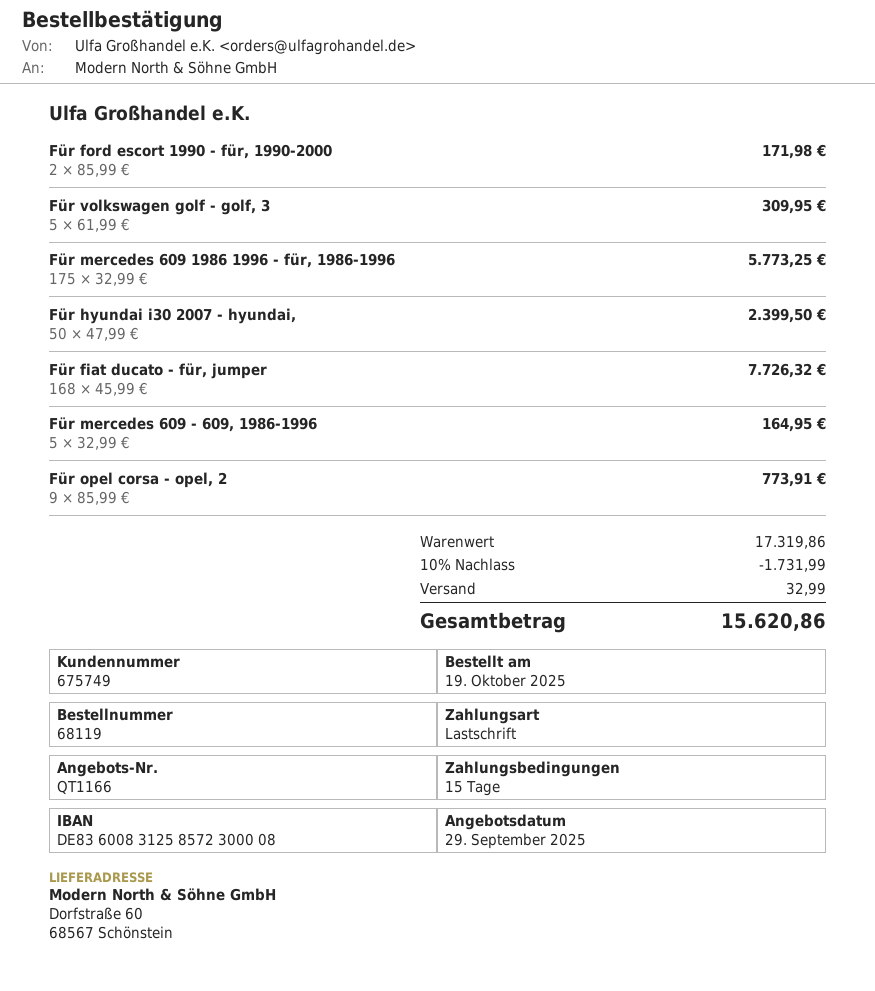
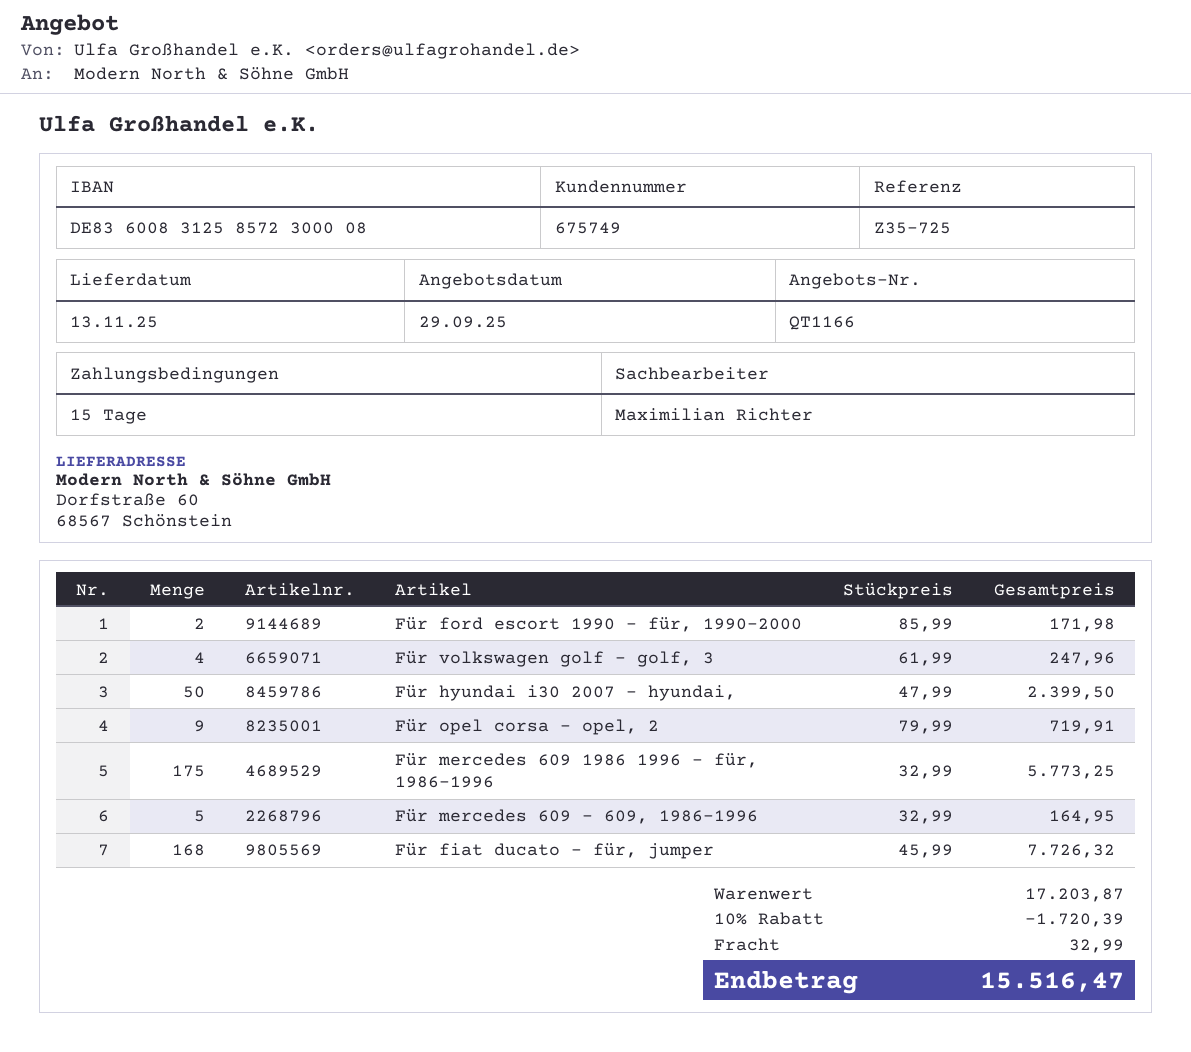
Für volkswagen golf - golf, 3: 5 x 61.99 = 309.95 -> 4 x 61.99 = 247.96
Für opel corsa - opel, 2: 9 x 85.99 = 773.91 -> 9 x 79.99 = 719.91
subtotal: 17319.86 -> 17203.87
discount: 10% = 1731.99 -> 10% = 1720.39
total: 15620.86 -> 15516.47

